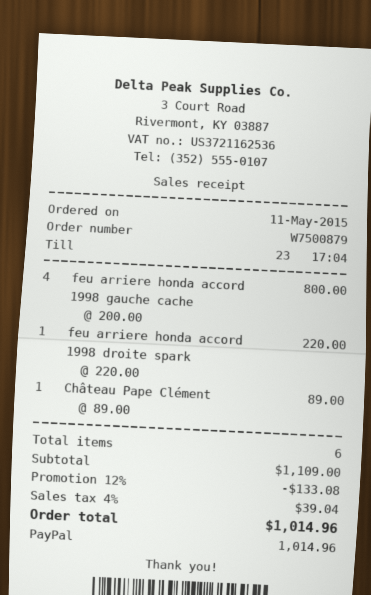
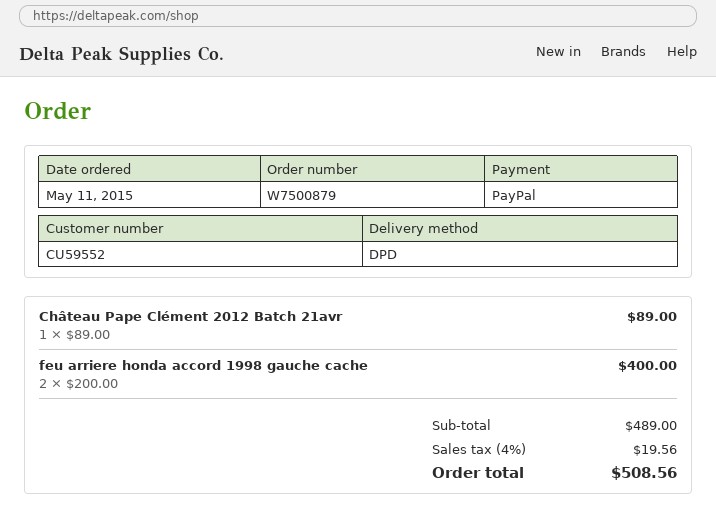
feu arriere honda accord 1998 gauche cache: 4 x 200.00 = 800.00 -> 2 x 200.00 = 400.00
feu arriere honda accord 1998 droite spark: 1 x 220.00 = 220.00 -> none
subtotal: 1109.00 -> 489.00
discount: 12% = 133.08 -> none
tax: 4% = 39.04 -> 4% = 19.56
total: 1014.96 -> 508.56

